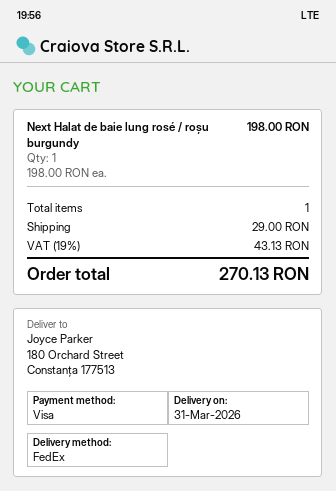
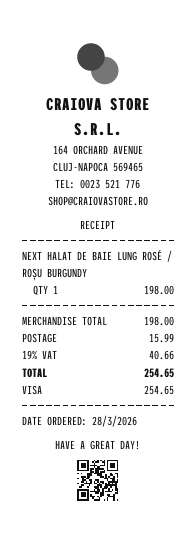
shipping: 29.00 -> 15.99
tax: 19% = 43.13 -> 19% = 40.66
total: 270.13 -> 254.65

